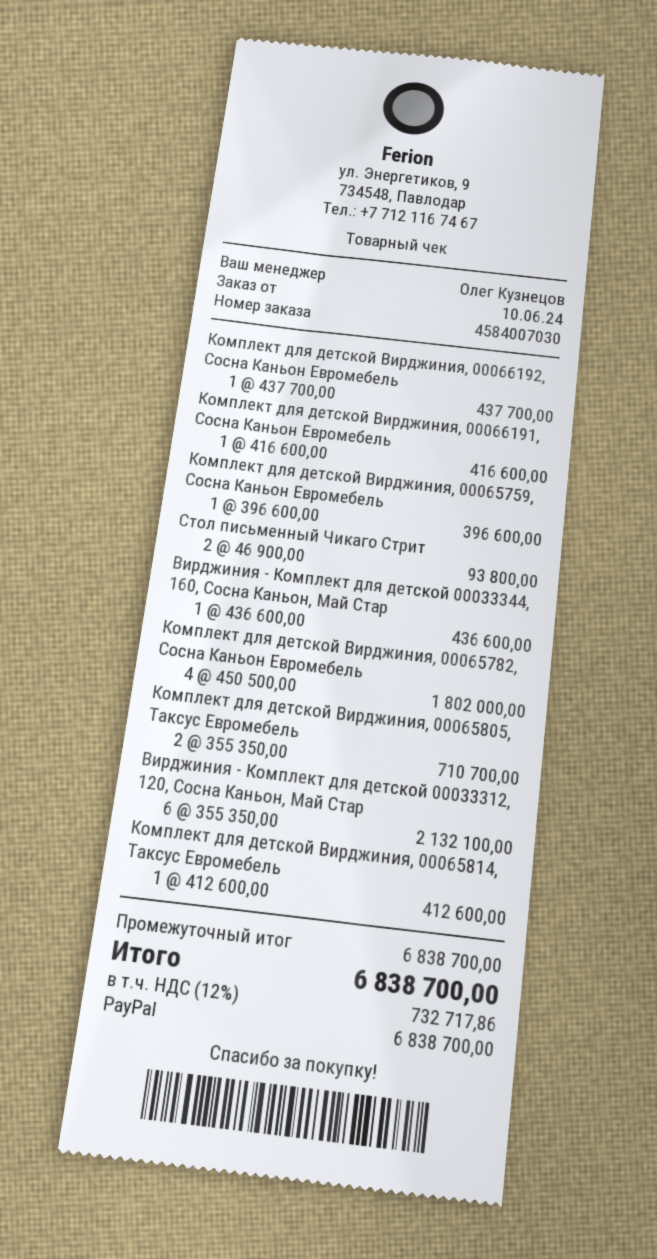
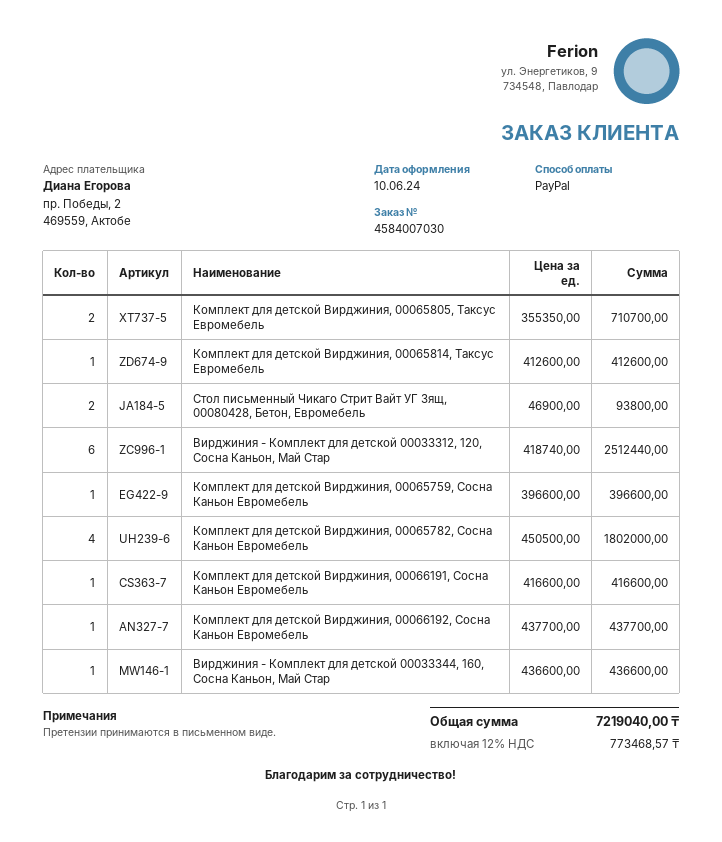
Вирджиния - Комплект для детской 00033312, 120, Сосна Каньон, Май Стар: 6 x 355350.00 = 2132100.00 -> 6 x 418740.00 = 2512440.00
tax: 12% = 732717.86 -> 12% = 773468.57
total: 6838700.00 -> 7219040.00

